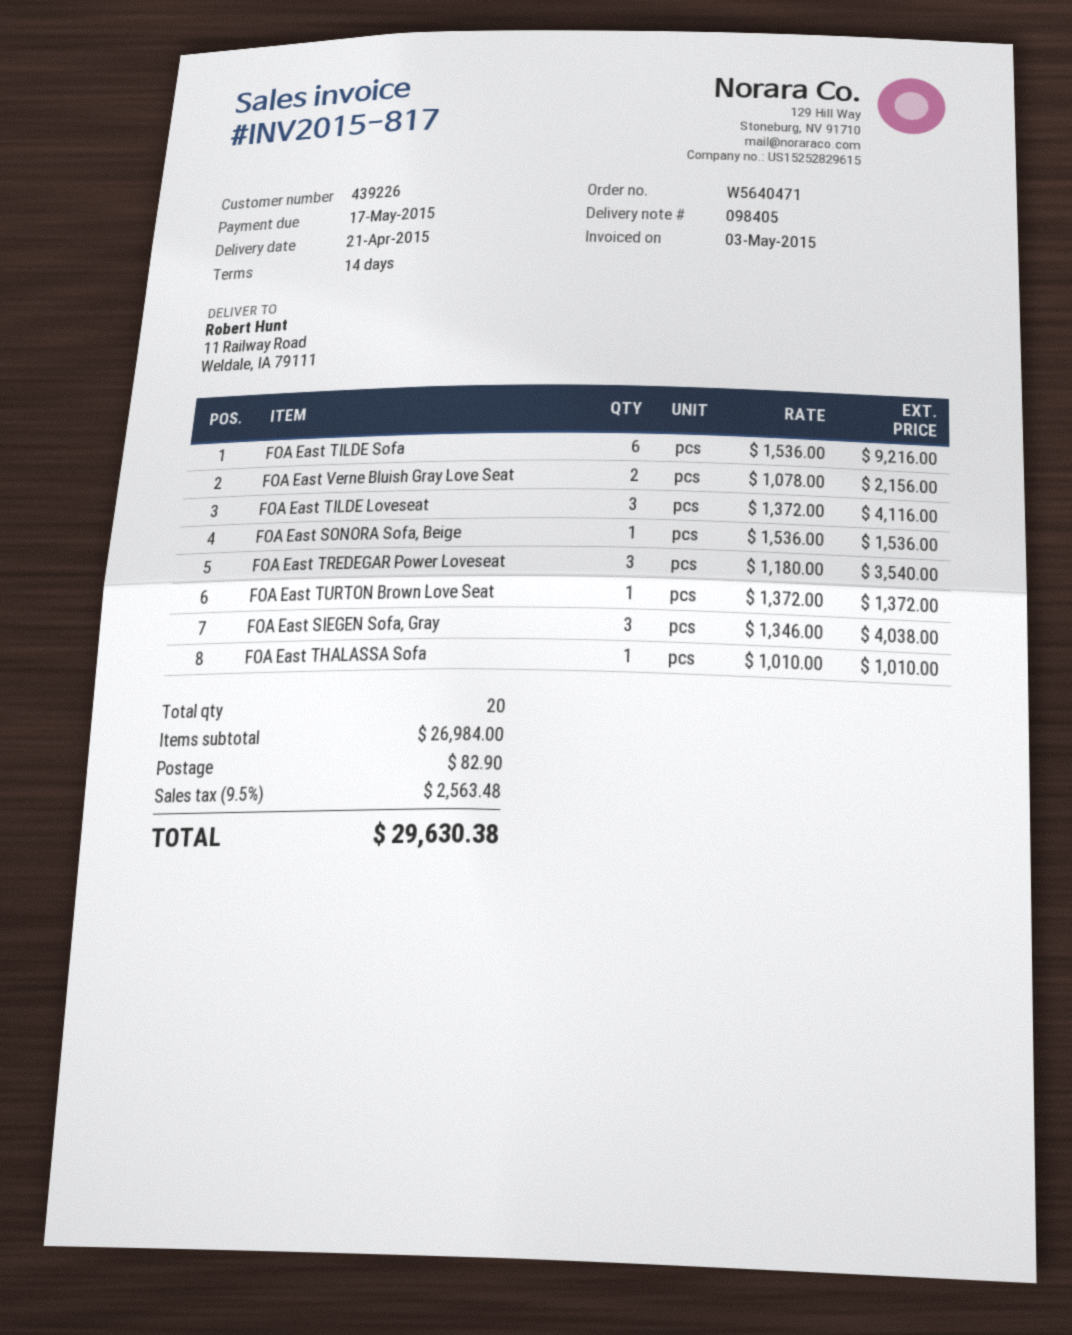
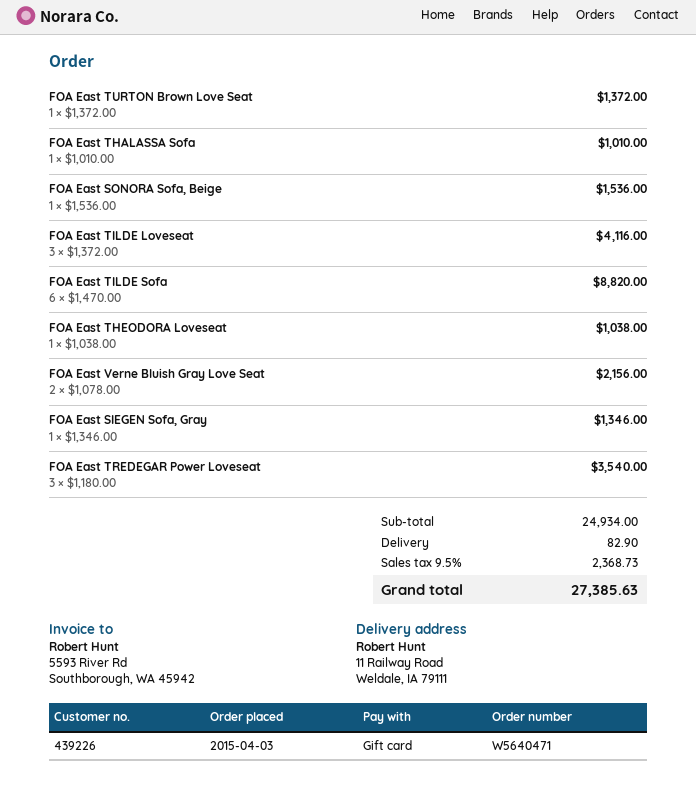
FOA East TILDE Sofa: 6 x 1536.00 = 9216.00 -> 6 x 1470.00 = 8820.00
FOA East SIEGEN Sofa, Gray: 3 x 1346.00 = 4038.00 -> 1 x 1346.00 = 1346.00
FOA East THEODORA Loveseat: none -> 1 x 1038.00 = 1038.00
subtotal: 26984.00 -> 24934.00
tax: 9.5% = 2563.48 -> 9.5% = 2368.73
total: 29630.38 -> 27385.63

